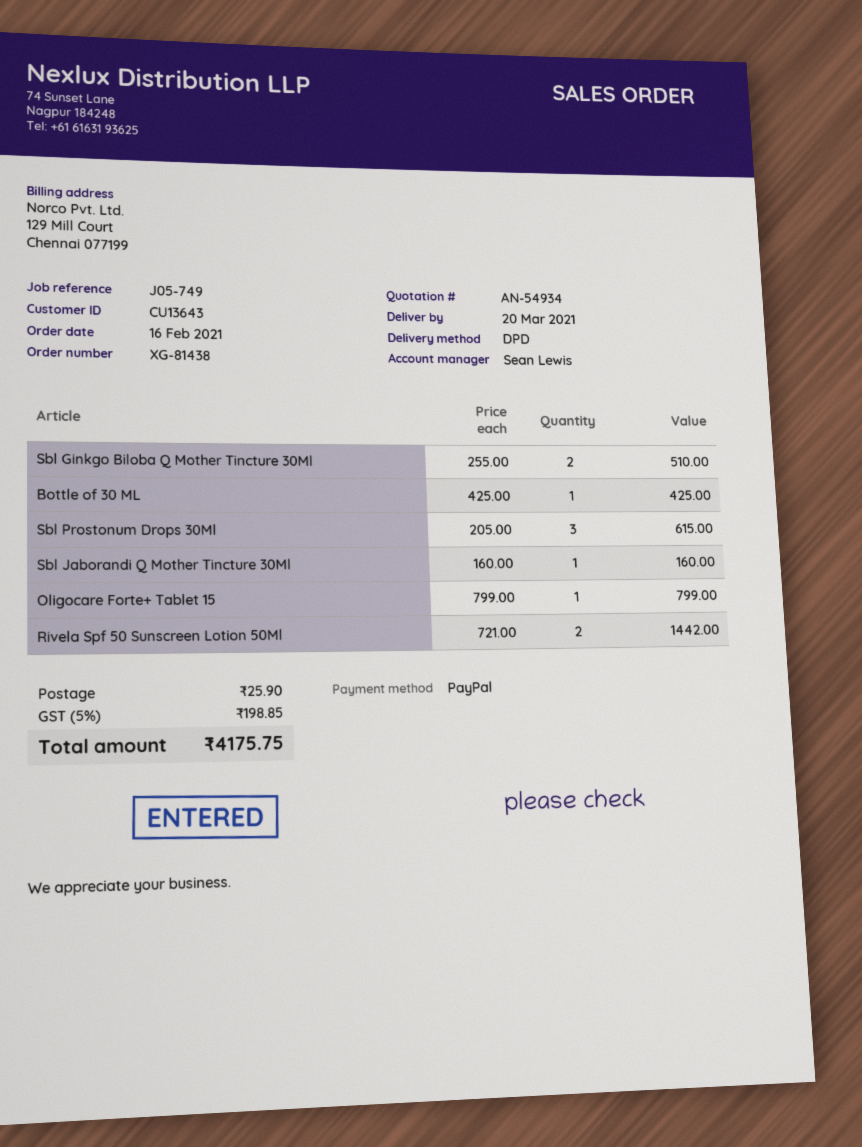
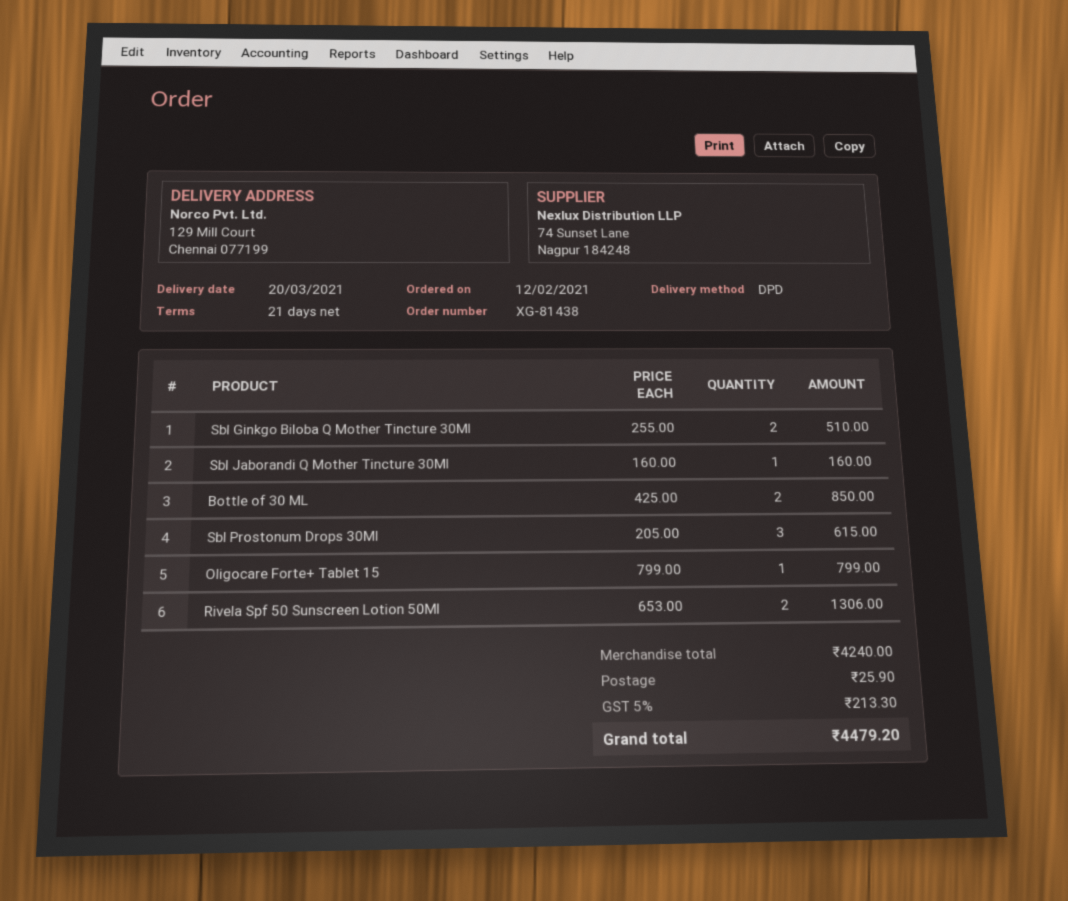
order date: 2021-02-16 -> 2021-02-12
Bottle of 30 ML: 1 x 425.00 = 425.00 -> 2 x 425.00 = 850.00
Rivela Spf 50 Sunscreen Lotion 50Ml: 2 x 721.00 = 1442.00 -> 2 x 653.00 = 1306.00
tax: 5% = 198.85 -> 5% = 213.30
total: 4175.75 -> 4479.20

